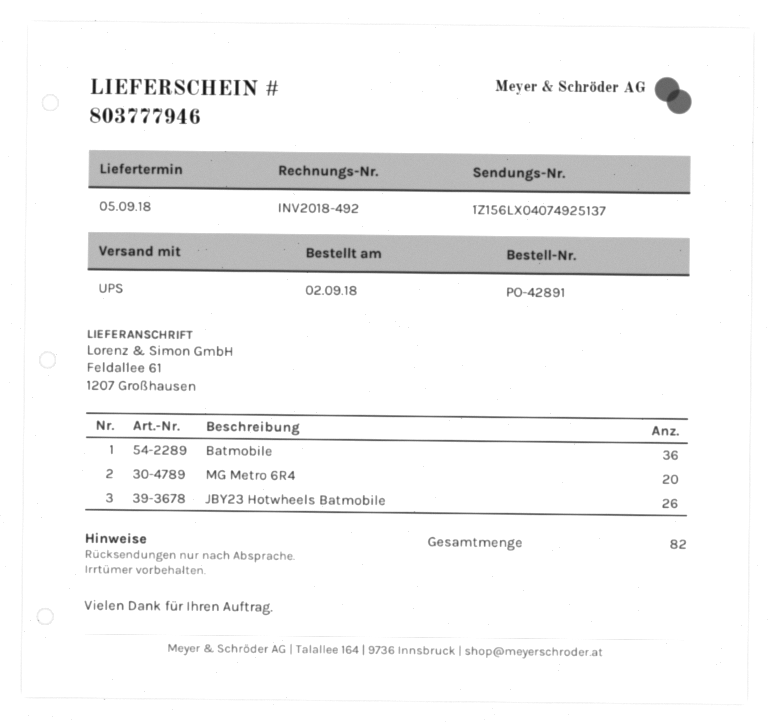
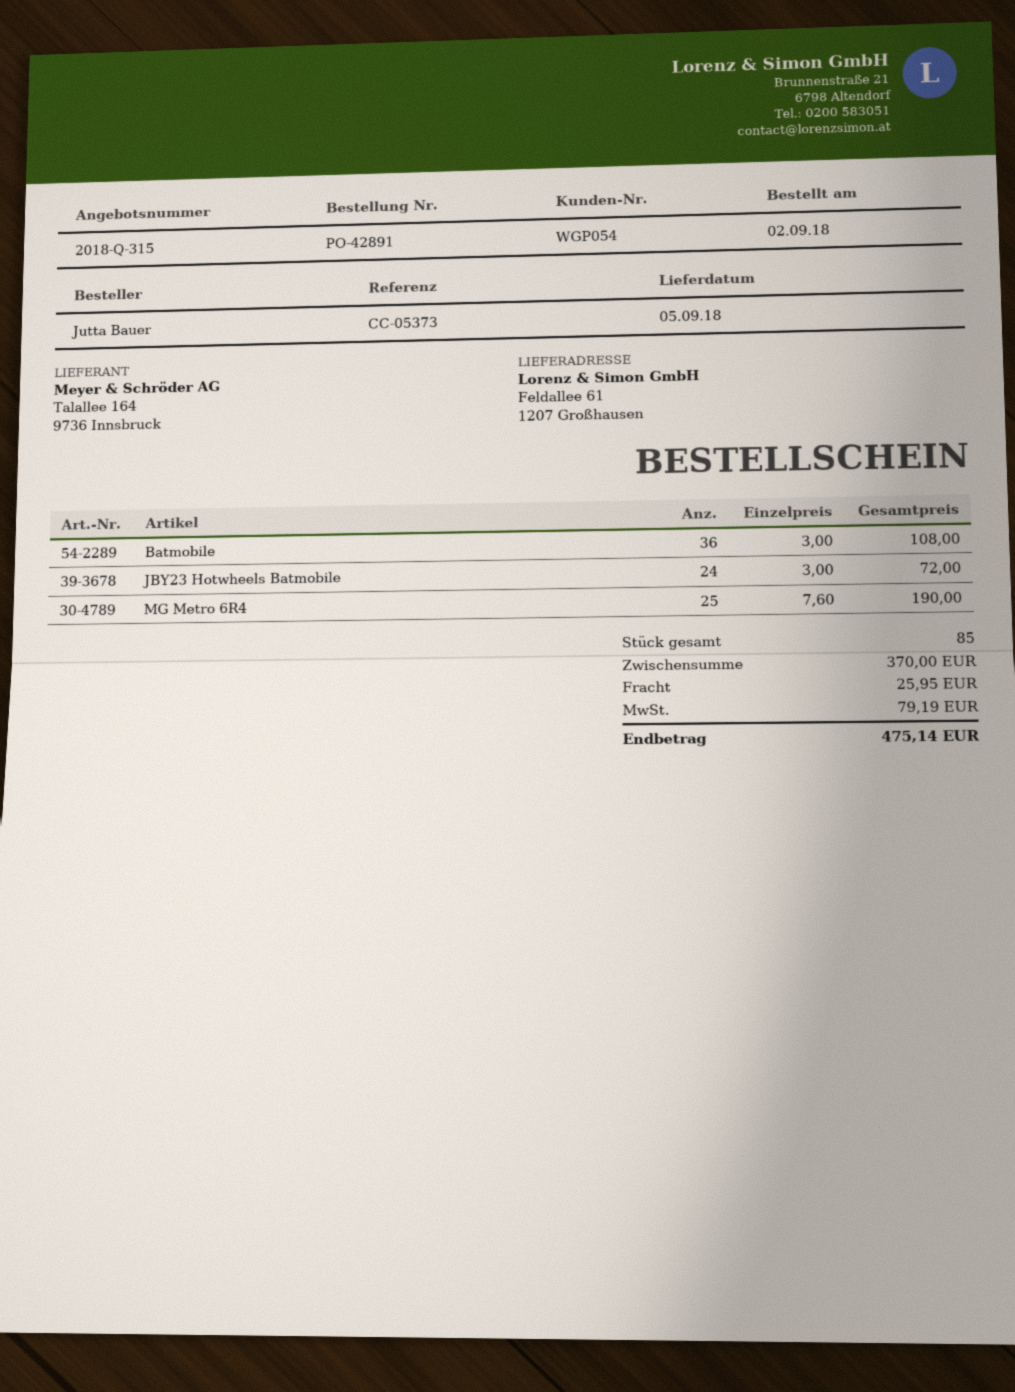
MG Metro 6R4: 20 -> 25
JBY23 Hotwheels Batmobile: 26 -> 24
total quantity: 82 -> 85

